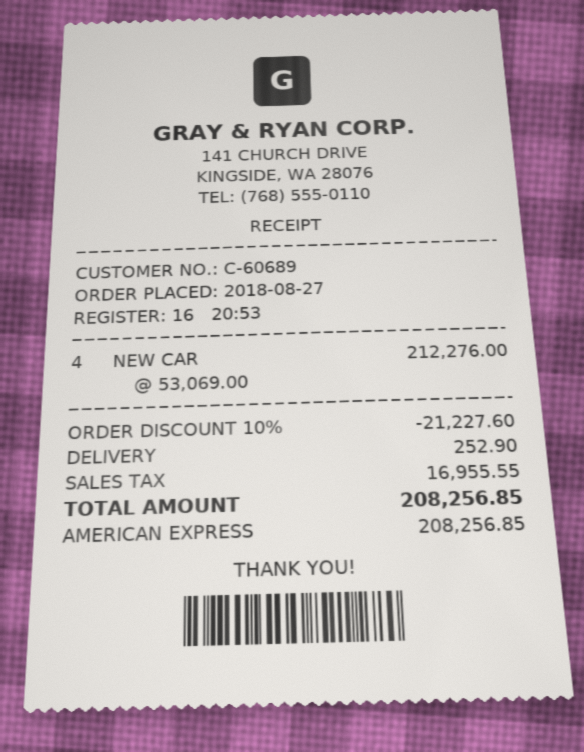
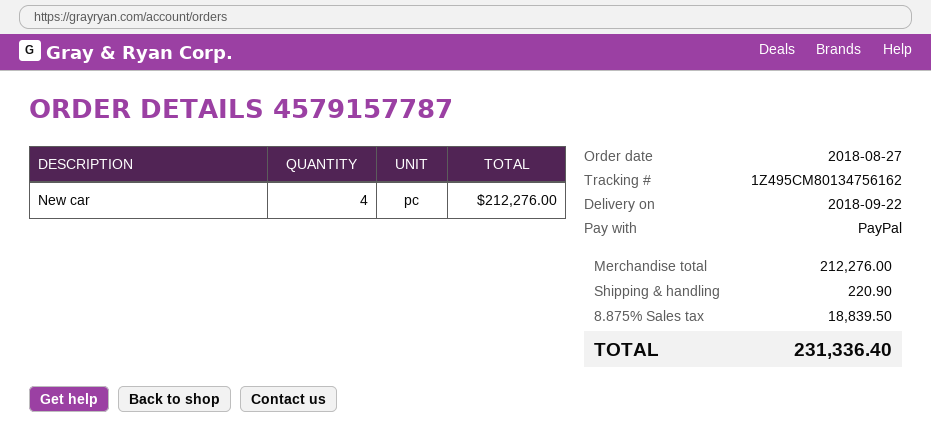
payment method: American Express -> PayPal
discount: 10% = 21227.60 -> none
shipping: 252.90 -> 220.90
tax: 16955.55 -> 18839.50
total: 208256.85 -> 231336.40

